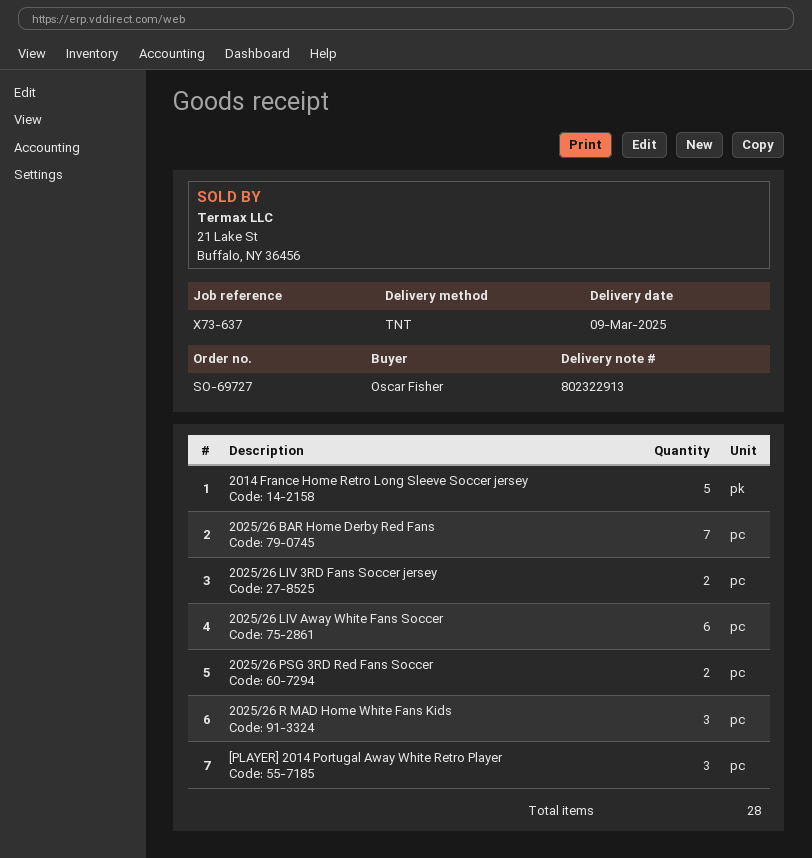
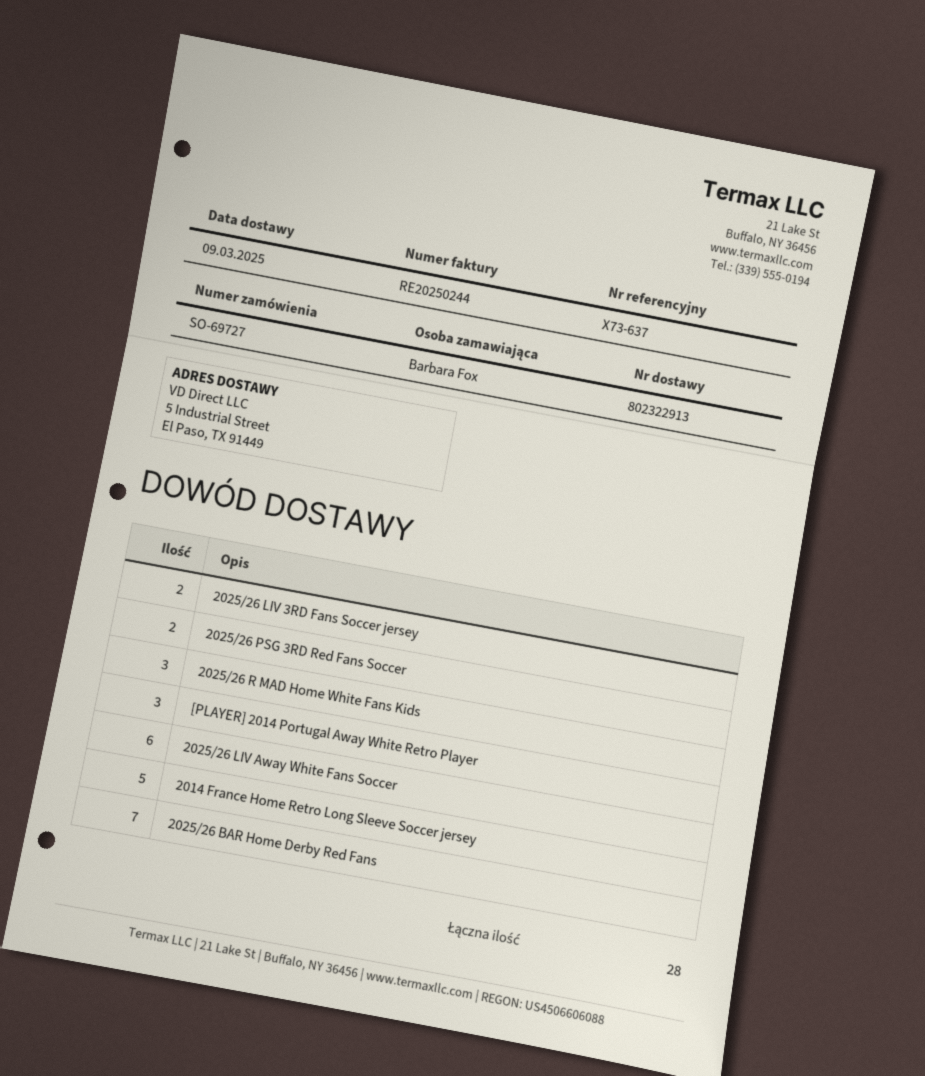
ordered by: Oscar Fisher -> Barbara Fox

